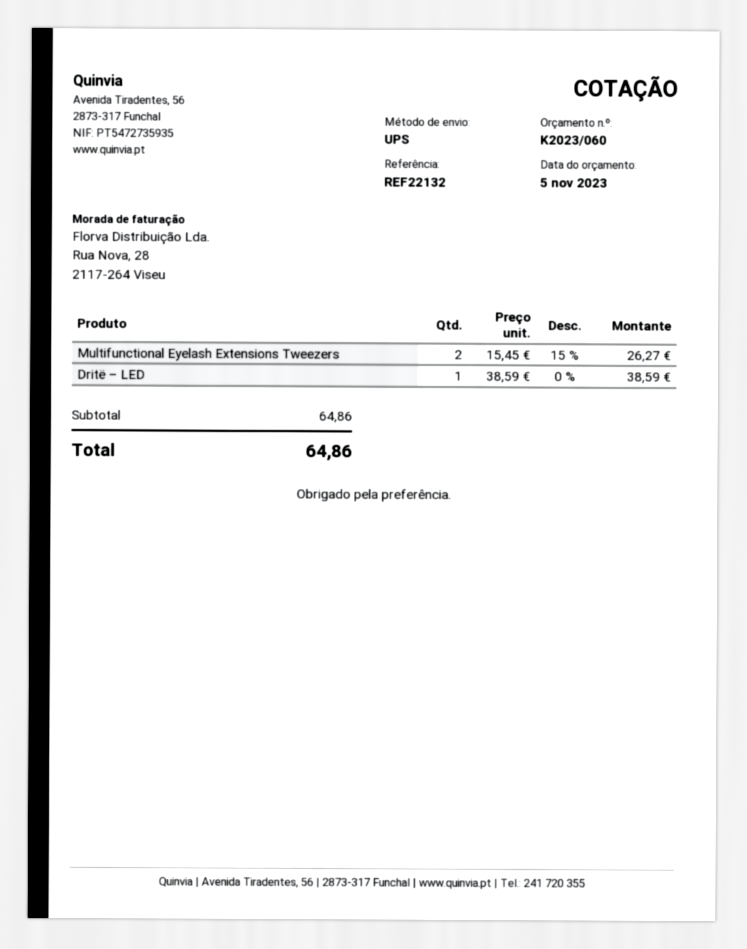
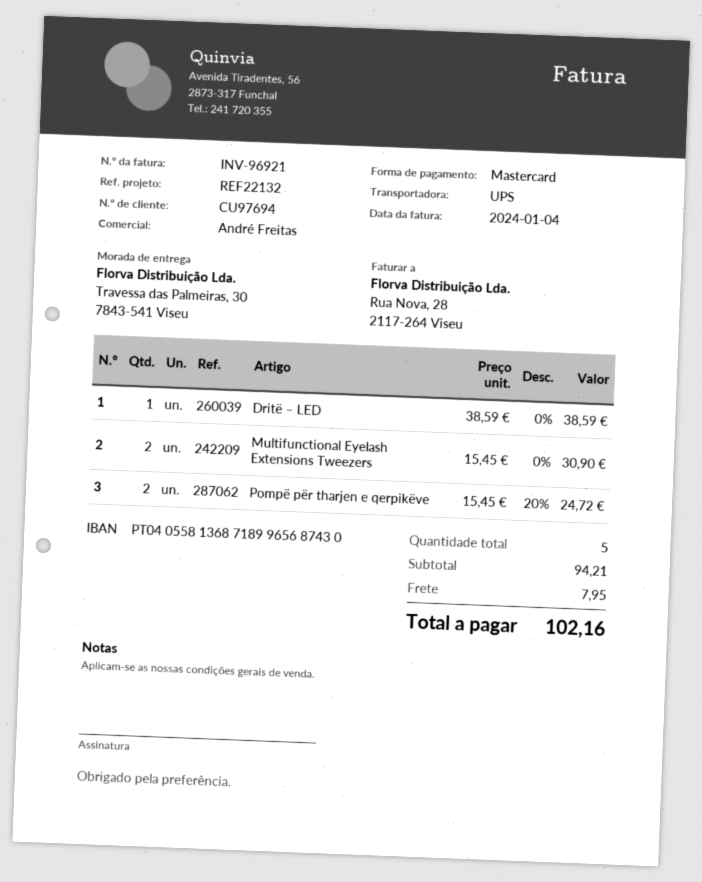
Multifunctional Eyelash Extensions Tweezers: 2 x 15.45 - 15% = 26.27 -> 2 x 15.45 = 30.90
Pompë për tharjen e qerpikëve: none -> 2 x 15.45 - 20% = 24.72
subtotal: 64.86 -> 94.21
shipping: none -> 7.95
total: 64.86 -> 102.16

